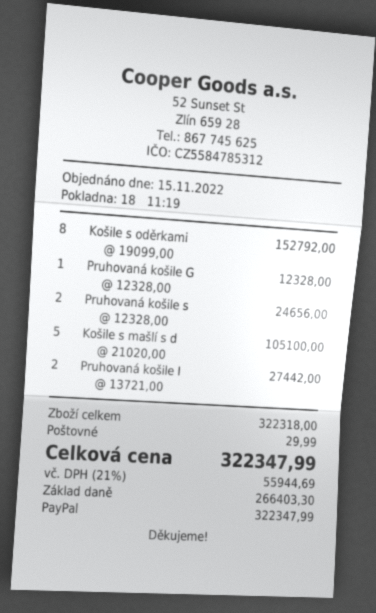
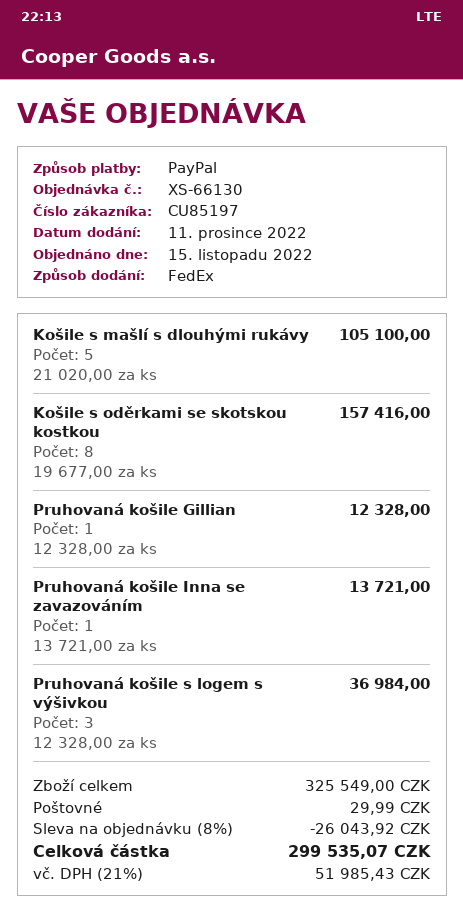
Košile s oděrkami: 8 x 19099.00 = 152792.00 -> 8 x 19677.00 = 157416.00
Pruhovaná košile s: 2 x 12328.00 = 24656.00 -> 3 x 12328.00 = 36984.00
Pruhovaná košile I: 2 x 13721.00 = 27442.00 -> 1 x 13721.00 = 13721.00
subtotal: 322318.00 -> 325549.00
discount: none -> 8% = 26043.92
tax: 21% = 55944.69 -> 21% = 51985.43
total: 322347.99 -> 299535.07

